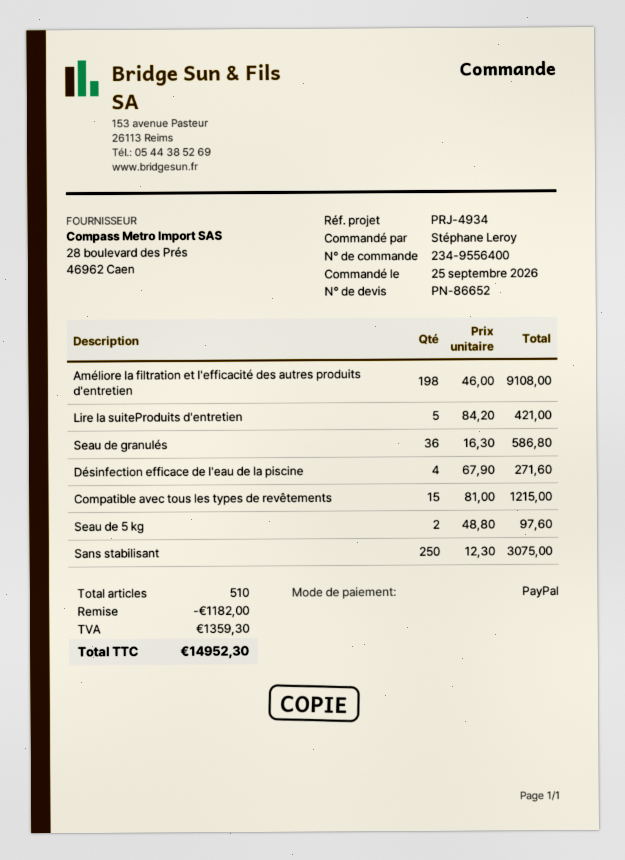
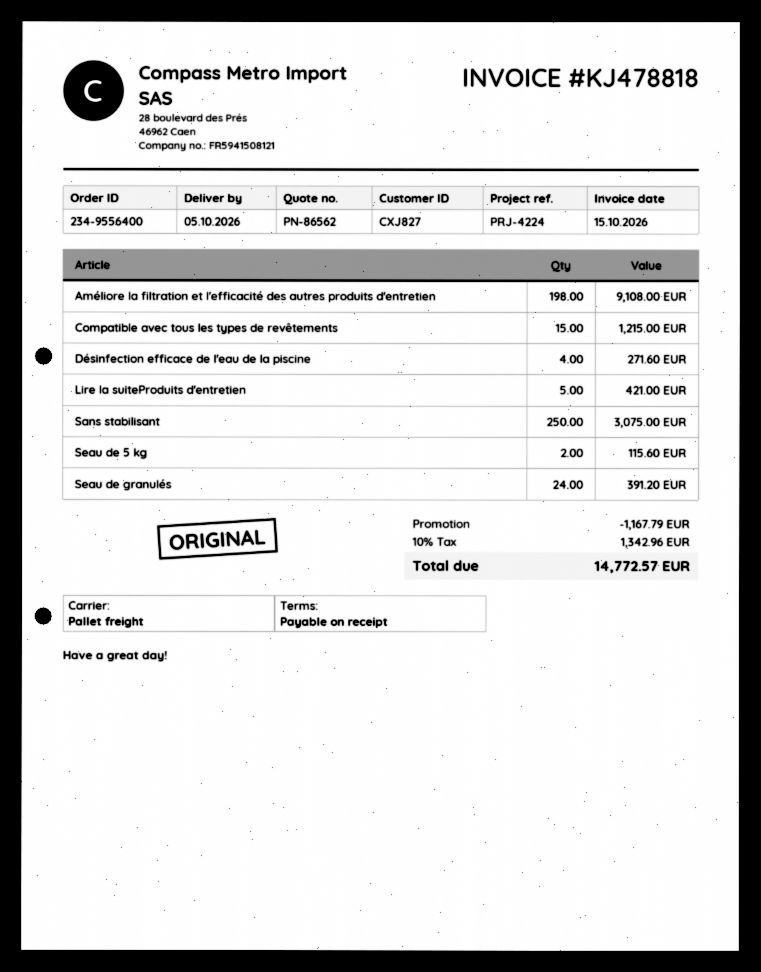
quote number: PN-86652 -> PN-86562
reference: PRJ-4934 -> PRJ-4224
Seau de granulés: 36 for 586.80 -> 24 for 391.20
Seau de 5 kg: 2 for 97.60 -> 2 for 115.60
discount: 1182.00 -> 1167.79
tax: 1359.30 -> 1342.96
total: 14952.30 -> 14772.57

